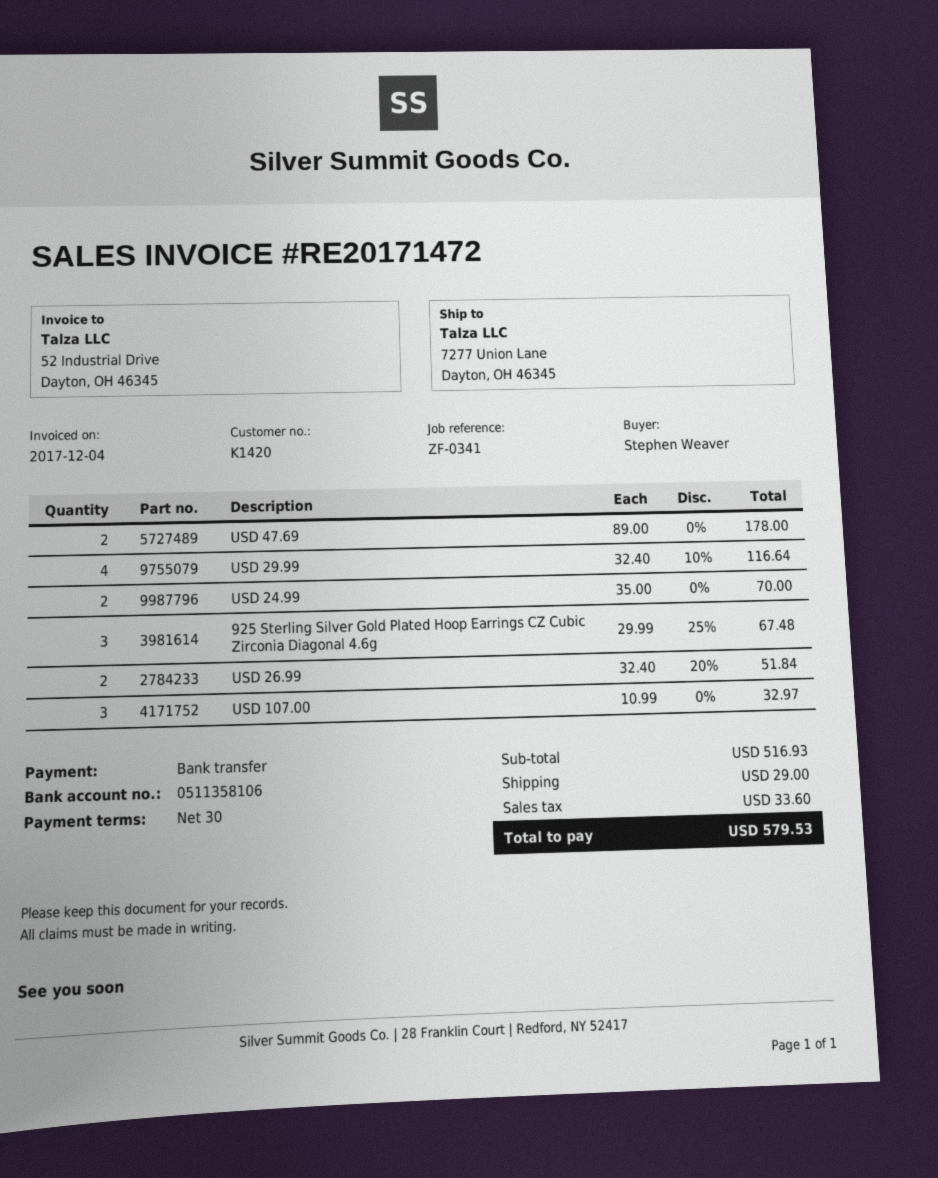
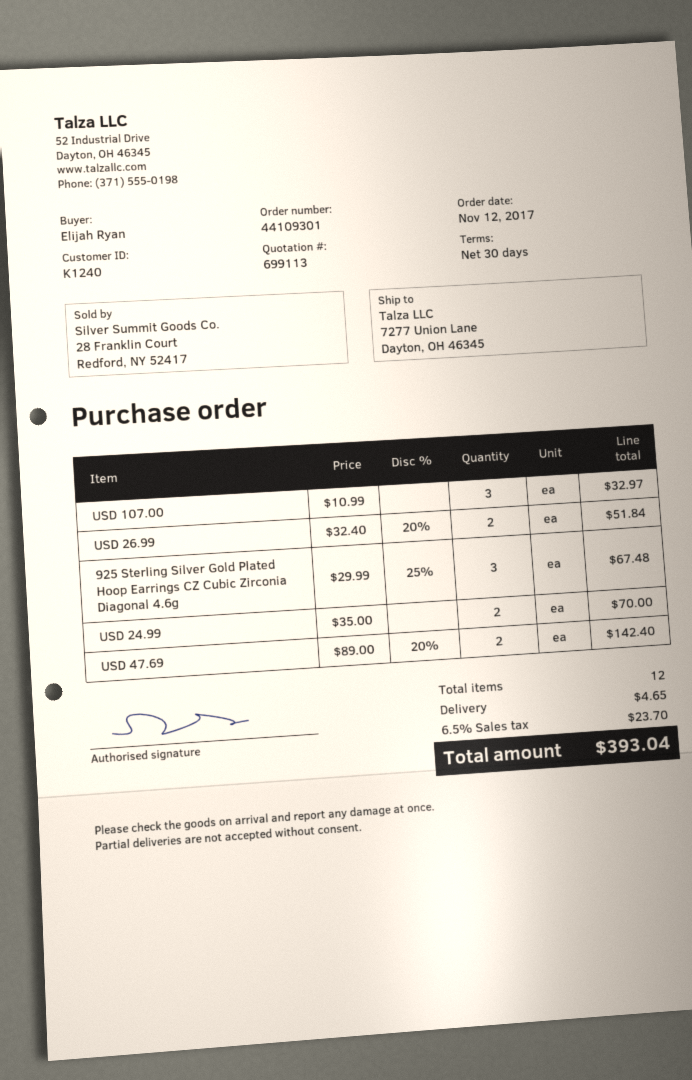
customer number: K1420 -> K1240
ordered by: Stephen Weaver -> Elijah Ryan
USD 47.69: 2 x 89.00 = 178.00 -> 2 x 89.00 - 20% = 142.40
USD 29.99: 4 x 32.40 - 10% = 116.64 -> none
shipping: 29.00 -> 4.65
tax: 33.60 -> 23.70
total: 579.53 -> 393.04

